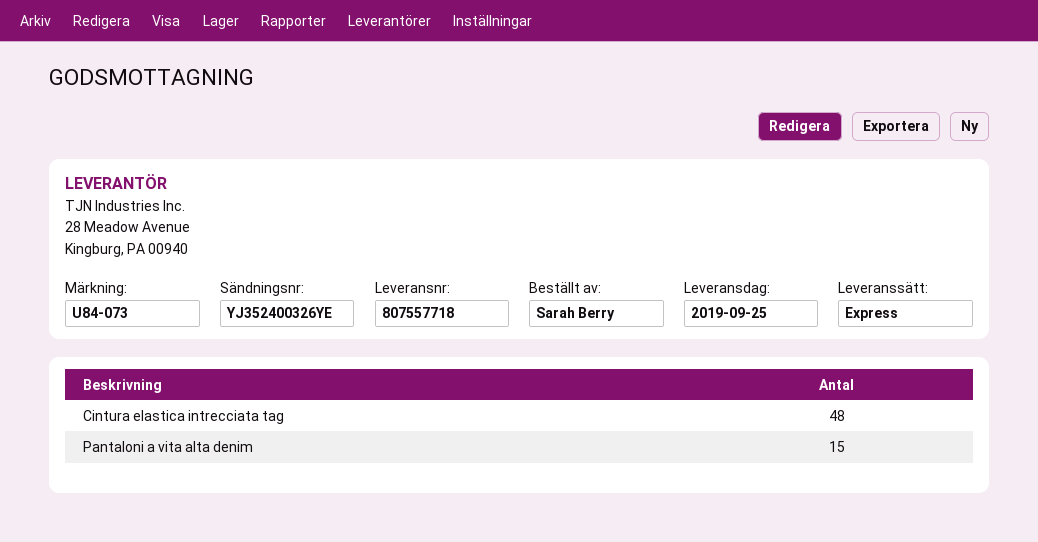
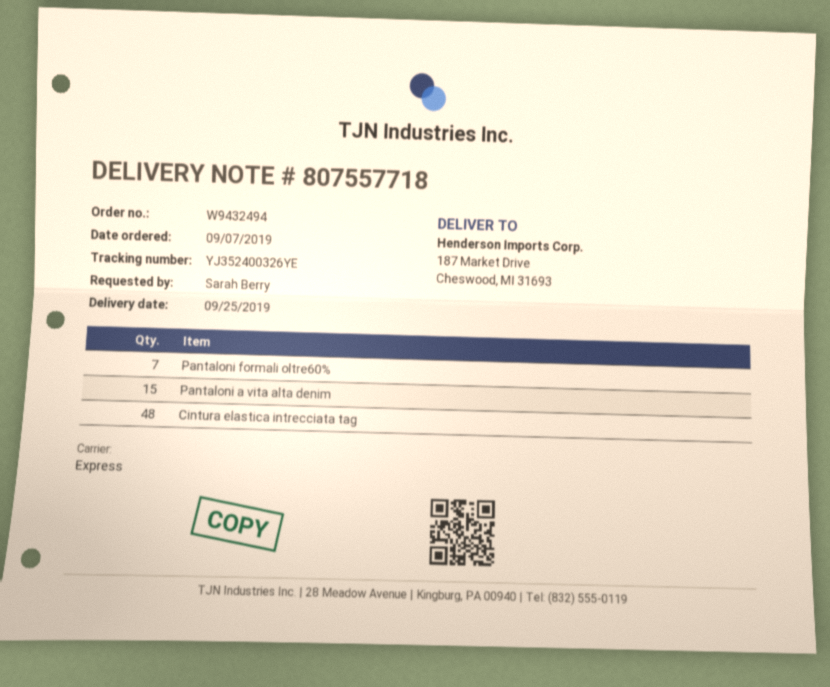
Pantaloni formali oltre60%: none -> 7

